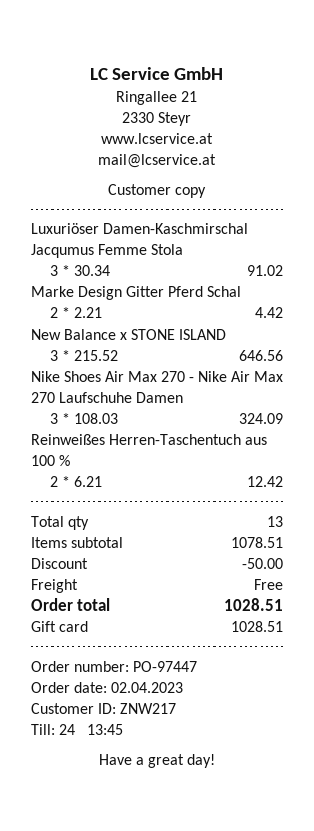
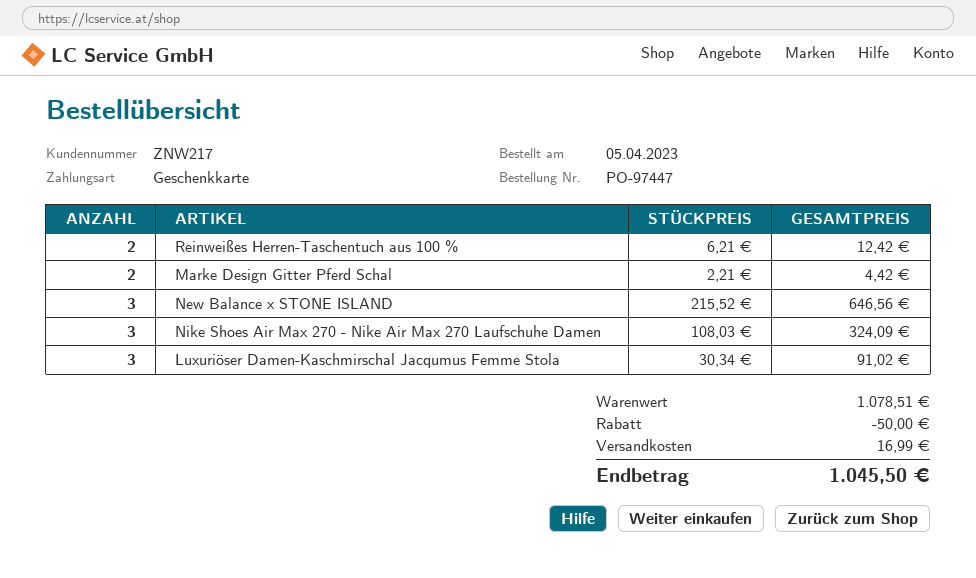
order date: 2023-04-02 -> 2023-04-05
shipping: 0.00 -> 16.99
total: 1028.51 -> 1045.50

